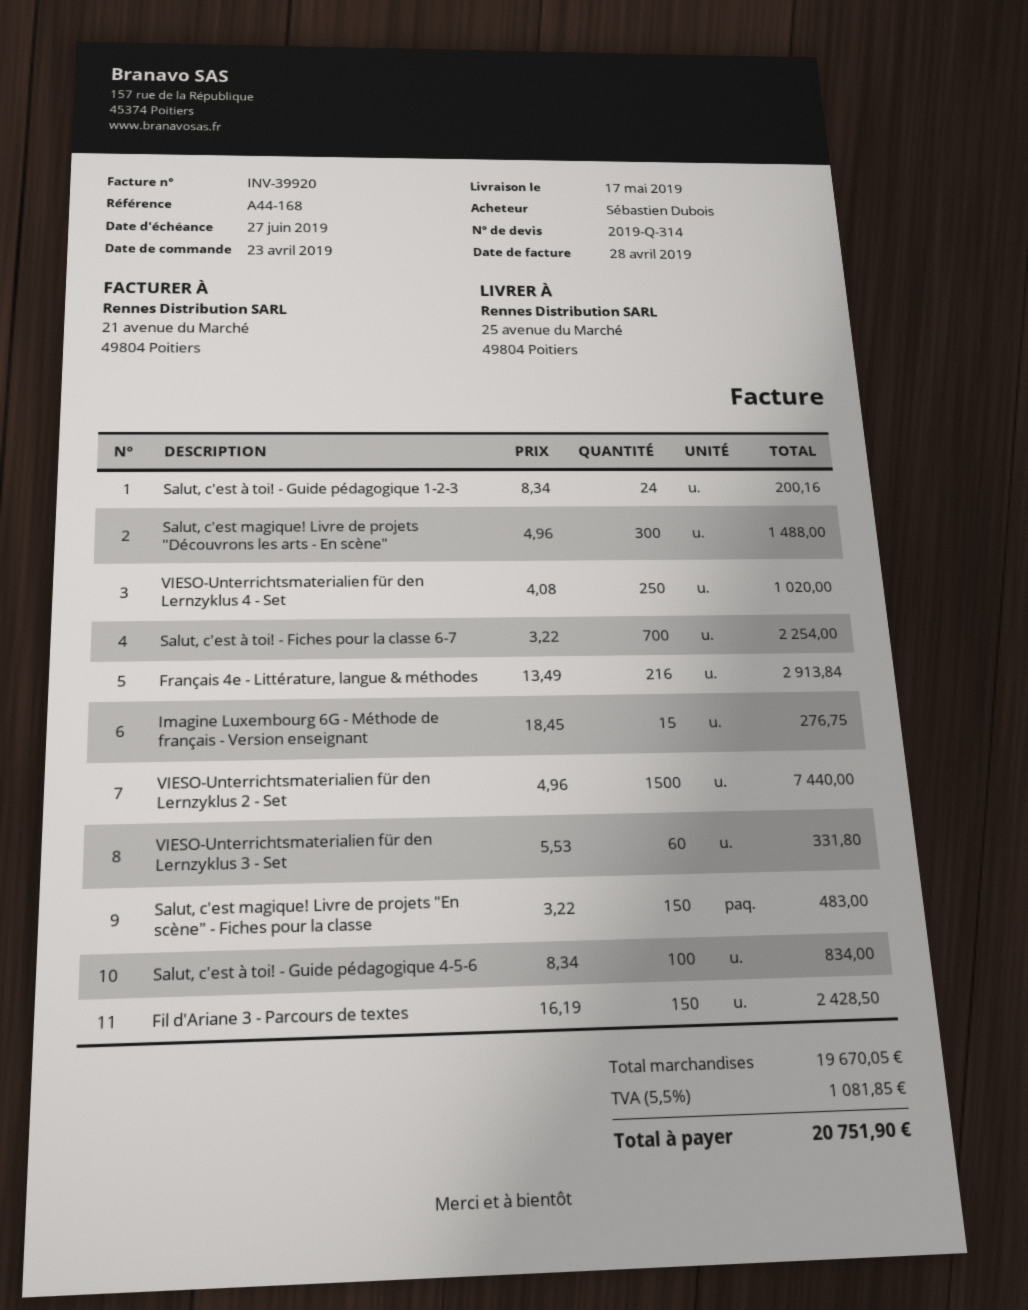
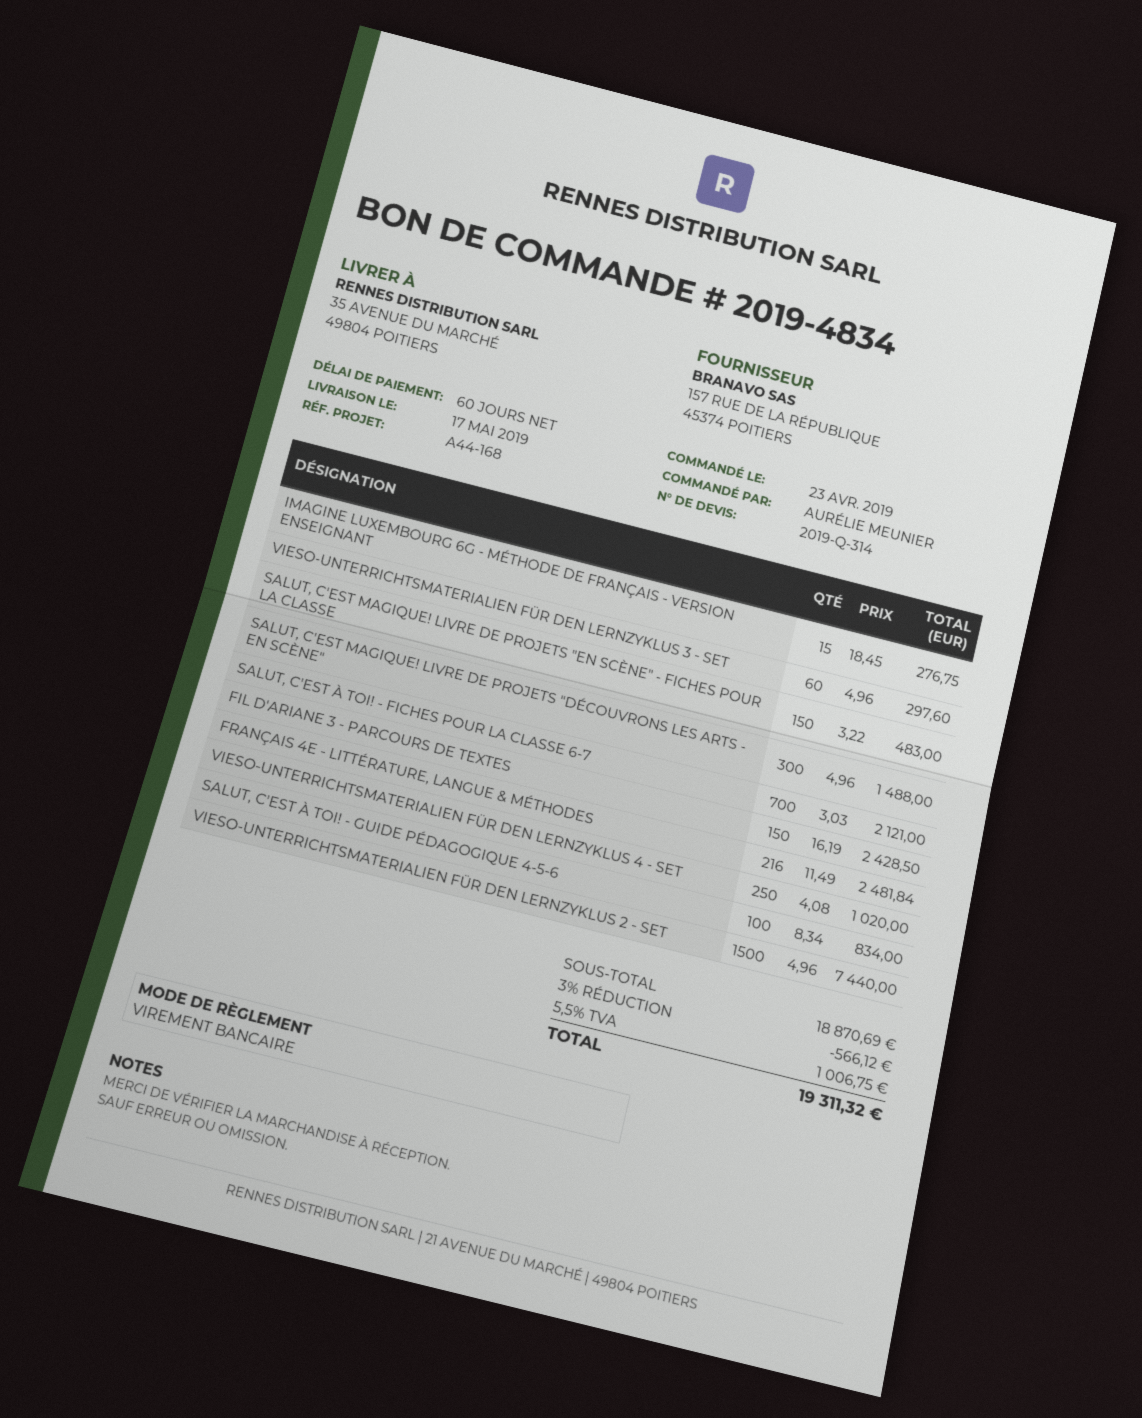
ordered by: Sébastien Dubois -> AURÉLIE MEUNIER
ship to: 25 avenue du Marché, 49804 Poitiers -> 35 AVENUE DU MARCHÉ, 49804 POITIERS
Salut, c'est à toi! - Guide pédagogique 1-2-3: 24 x 8.34 = 200.16 -> none
Salut, c'est à toi! - Fiches pour la classe 6-7: 700 x 3.22 = 2254.00 -> 700 x 3.03 = 2121.00
Français 4e - Littérature, langue & méthodes: 216 x 13.49 = 2913.84 -> 216 x 11.49 = 2481.84
VIESO-Unterrichtsmaterialien für den Lernzyklus 3 - Set: 60 x 5.53 = 331.80 -> 60 x 4.96 = 297.60
subtotal: 19670.05 -> 18870.69
discount: none -> 3% = 566.12
tax: 5.5% = 1081.85 -> 5.5% = 1006.75
total: 20751.90 -> 19311.32

